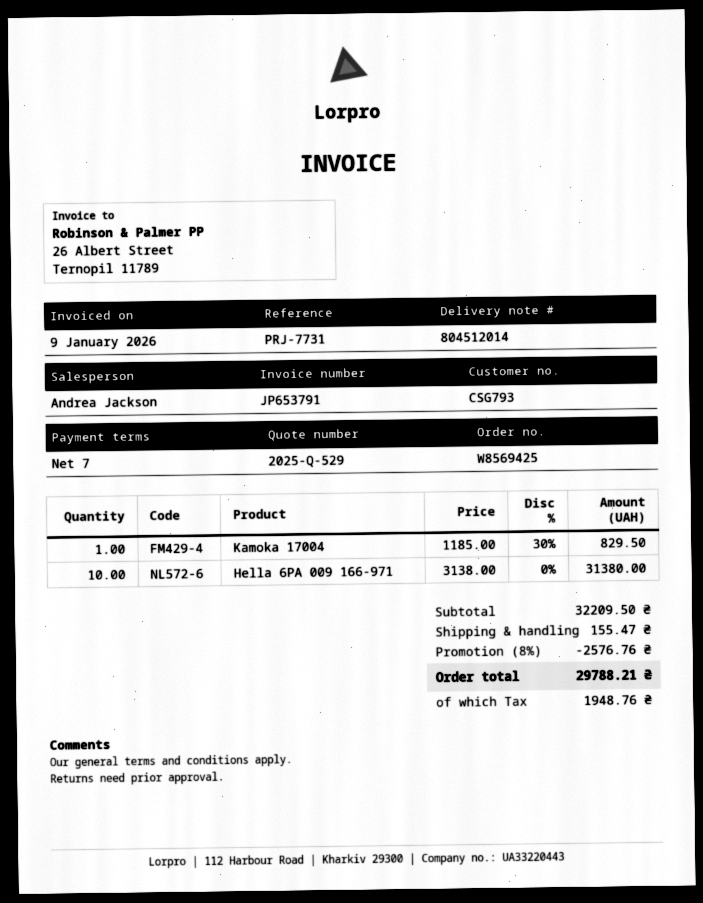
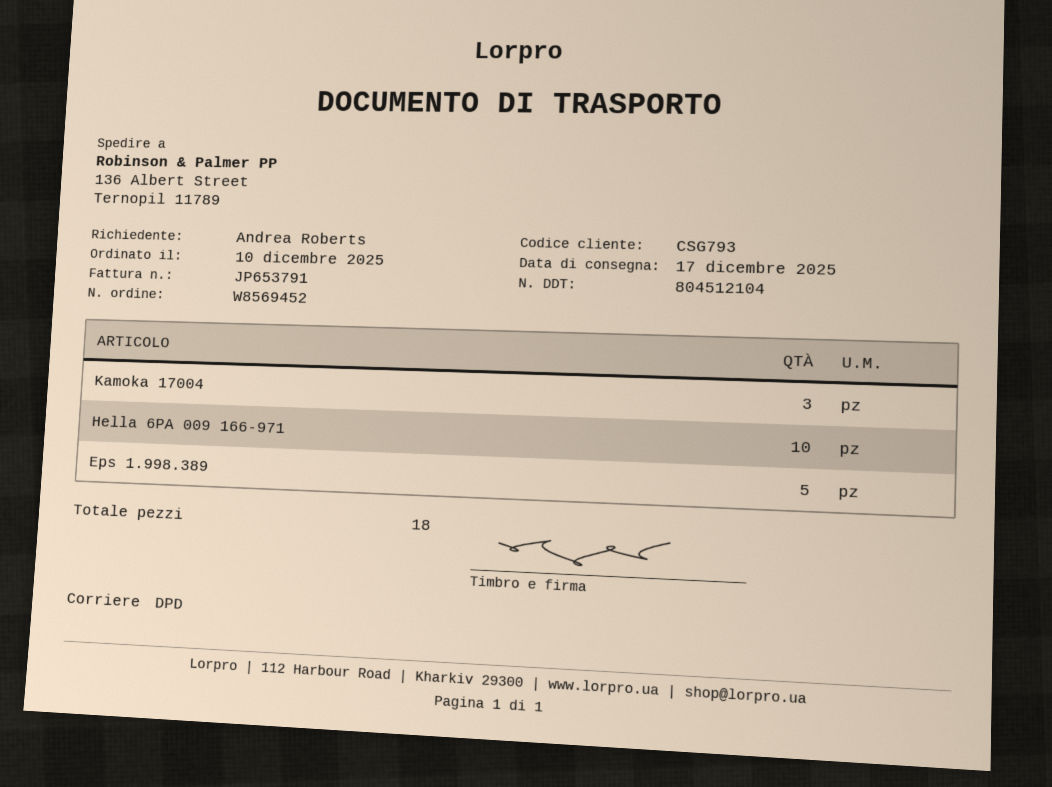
order number: W8569425 -> W8569452
delivery note number: 804512014 -> 804512104
Kamoka 17004: 1 -> 3
Eps 1.998.389: none -> 5

